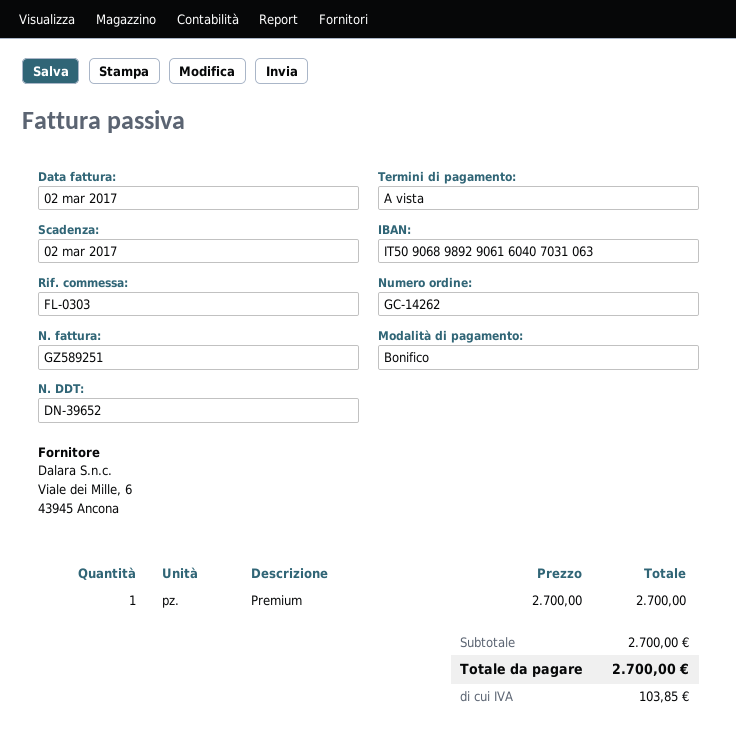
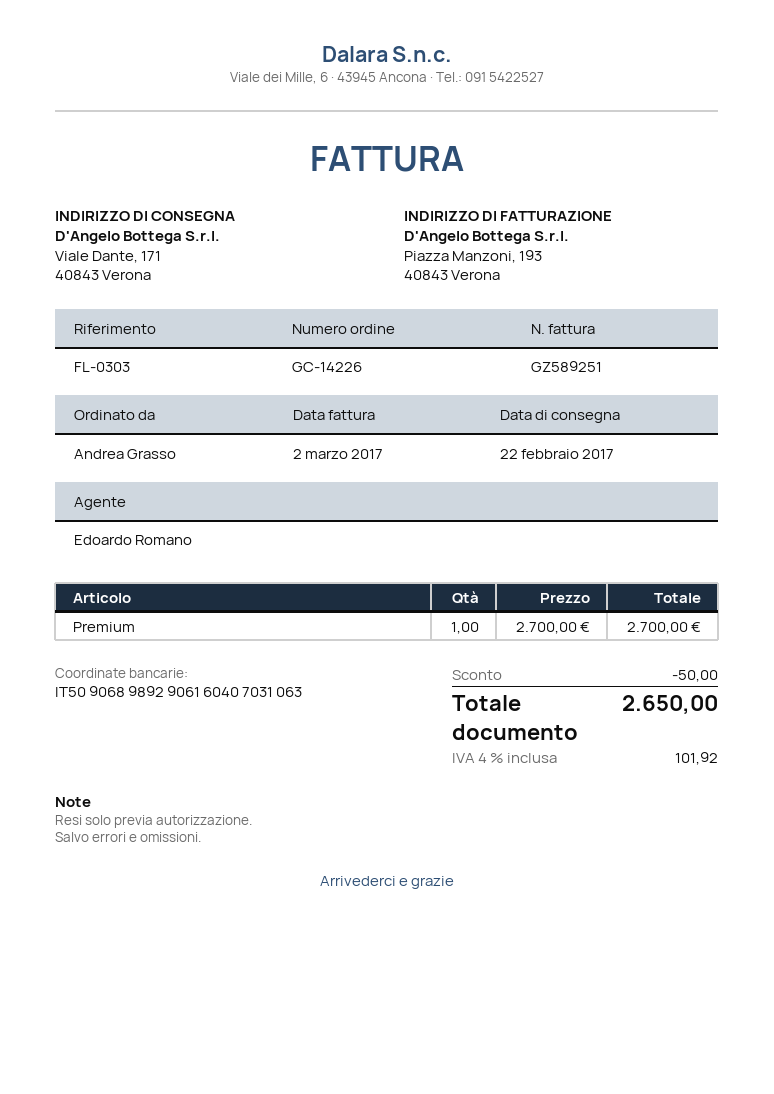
order number: GC-14262 -> GC-14226
discount: none -> 50.00
tax: 103.85 -> 101.92
total: 2700.00 -> 2650.00

